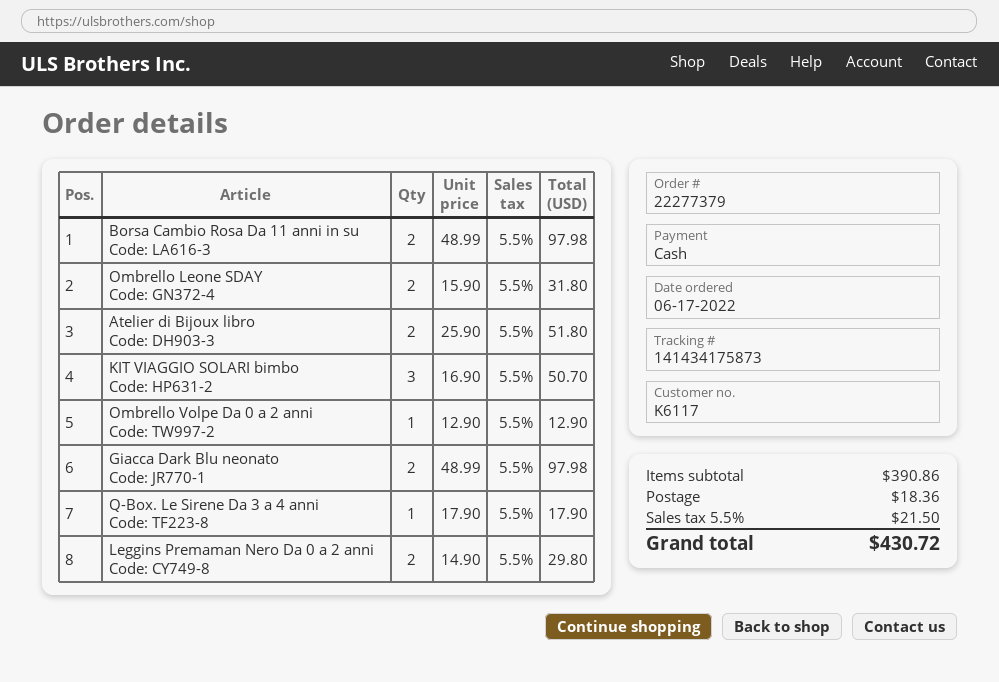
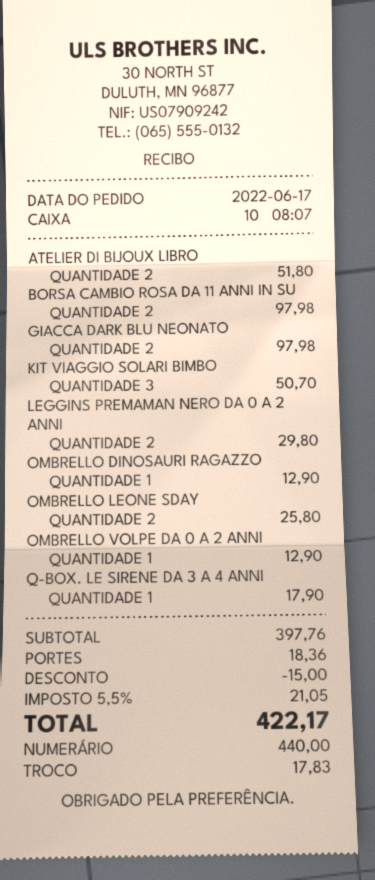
Ombrello Leone SDAY: 2 for 31.80 -> 2 for 25.80
OMBRELLO DINOSAURI RAGAZZO: none -> 1 for 12.90
subtotal: 390.86 -> 397.76
discount: none -> 15.00
tax: 5.5% = 21.50 -> 5.5% = 21.05
total: 430.72 -> 422.17

